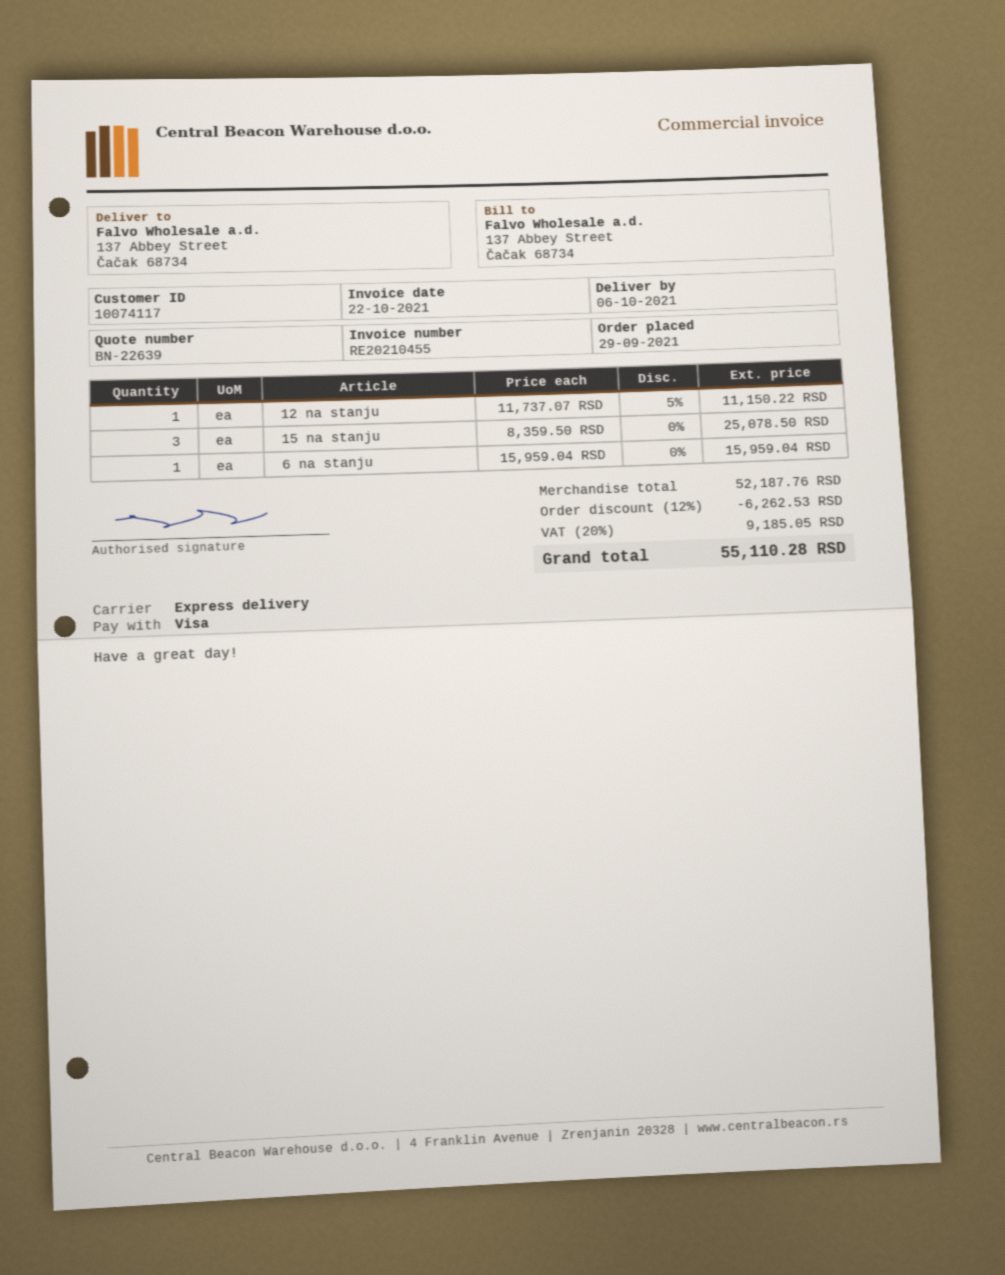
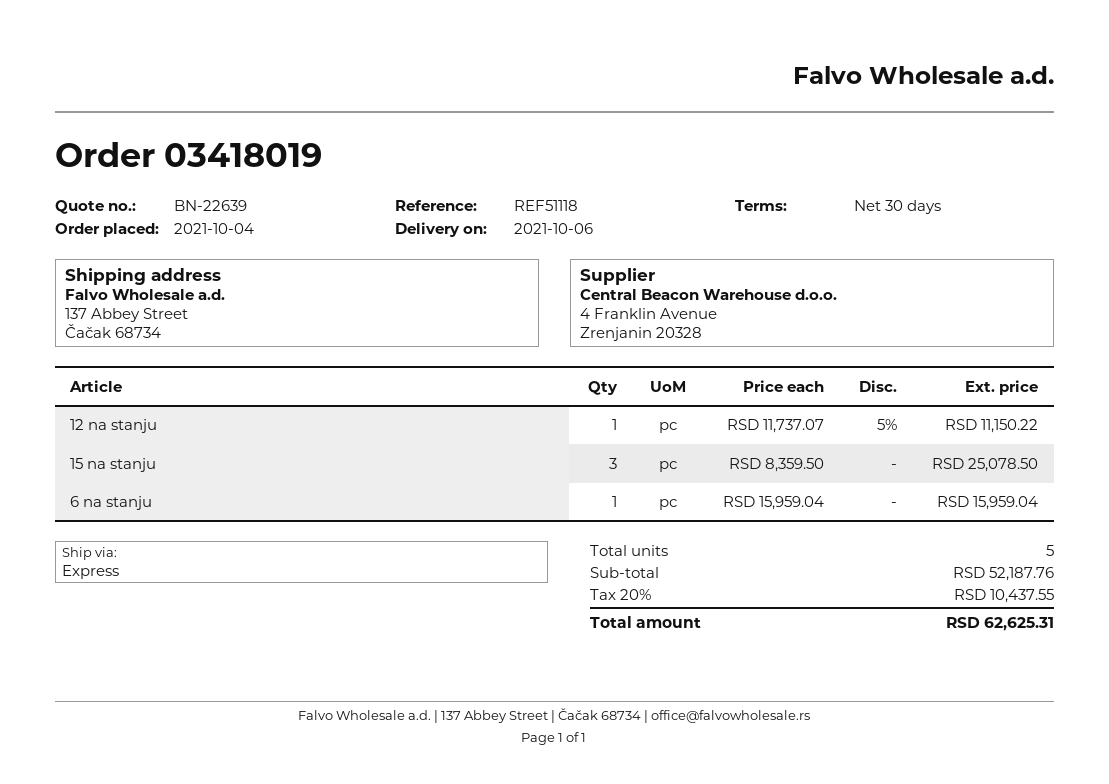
order date: 2021-09-29 -> 2021-10-04
discount: 12% = 6262.53 -> none
tax: 20% = 9185.05 -> 20% = 10437.55
total: 55110.28 -> 62625.31

